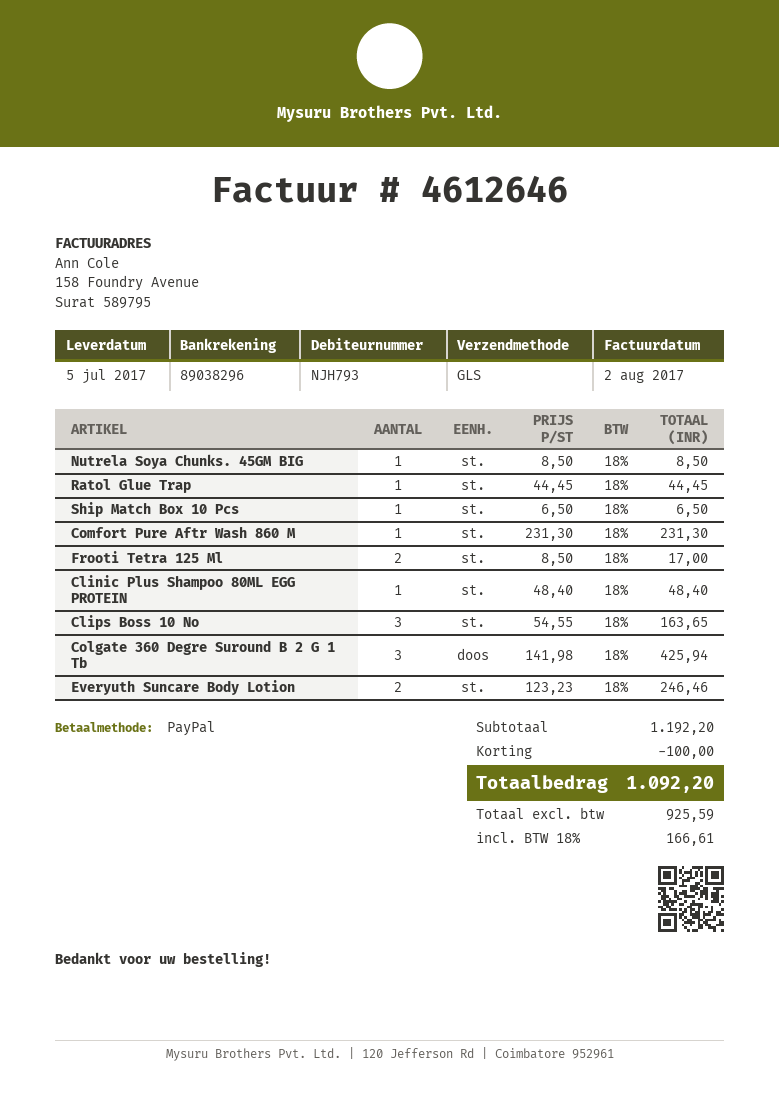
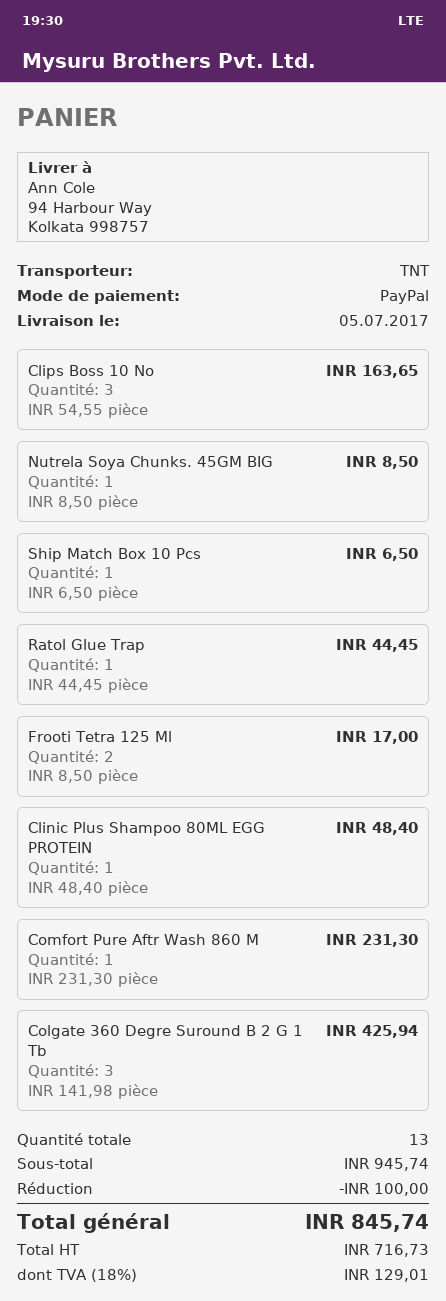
shipping method: GLS -> TNT
Everyuth Suncare Body Lotion: 2 x 123.23 = 246.46 -> none
subtotal: 1192.20 -> 945.74
net: 925.59 -> 716.73
tax: 18% = 166.61 -> 18% = 129.01
total: 1092.20 -> 845.74

